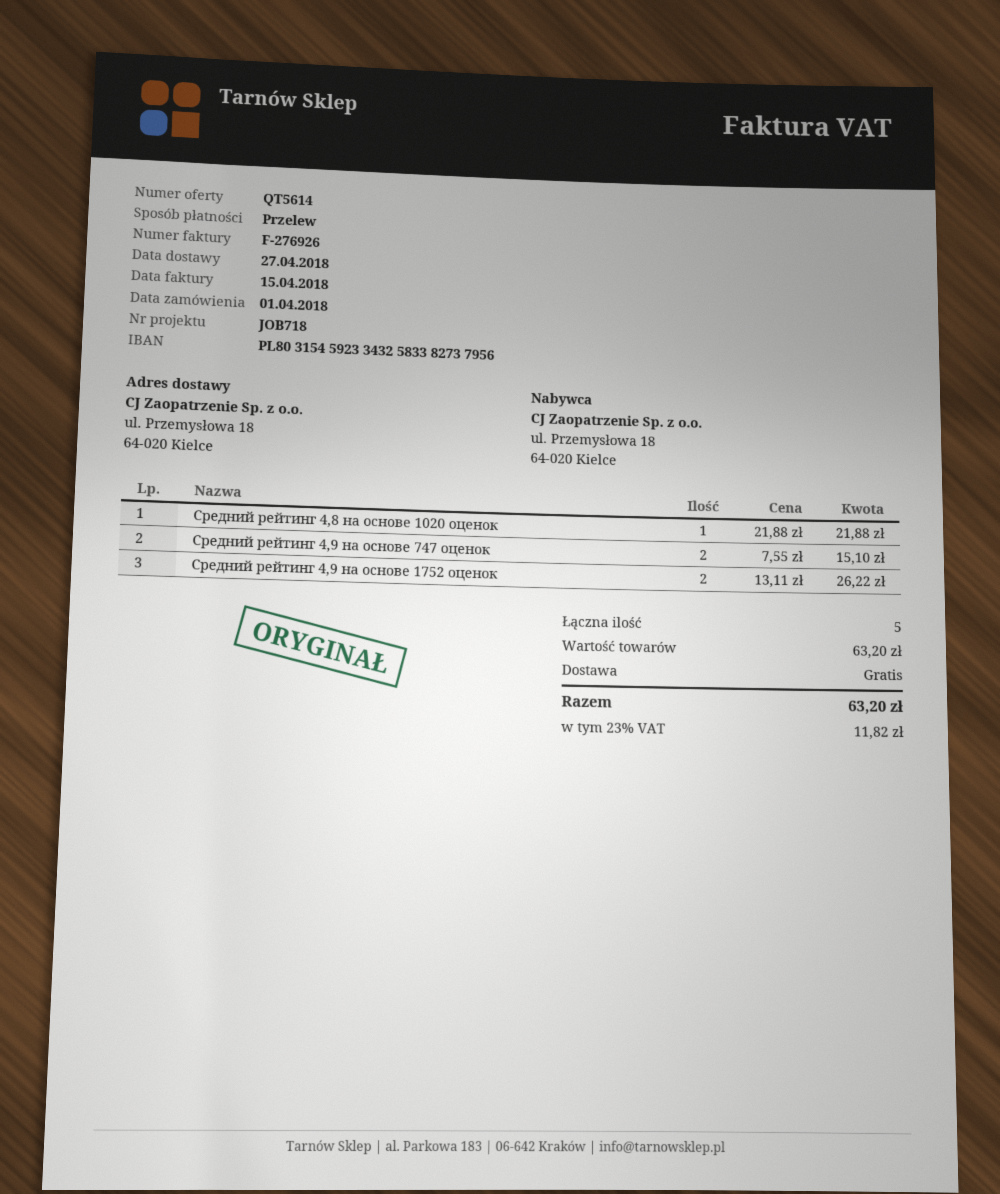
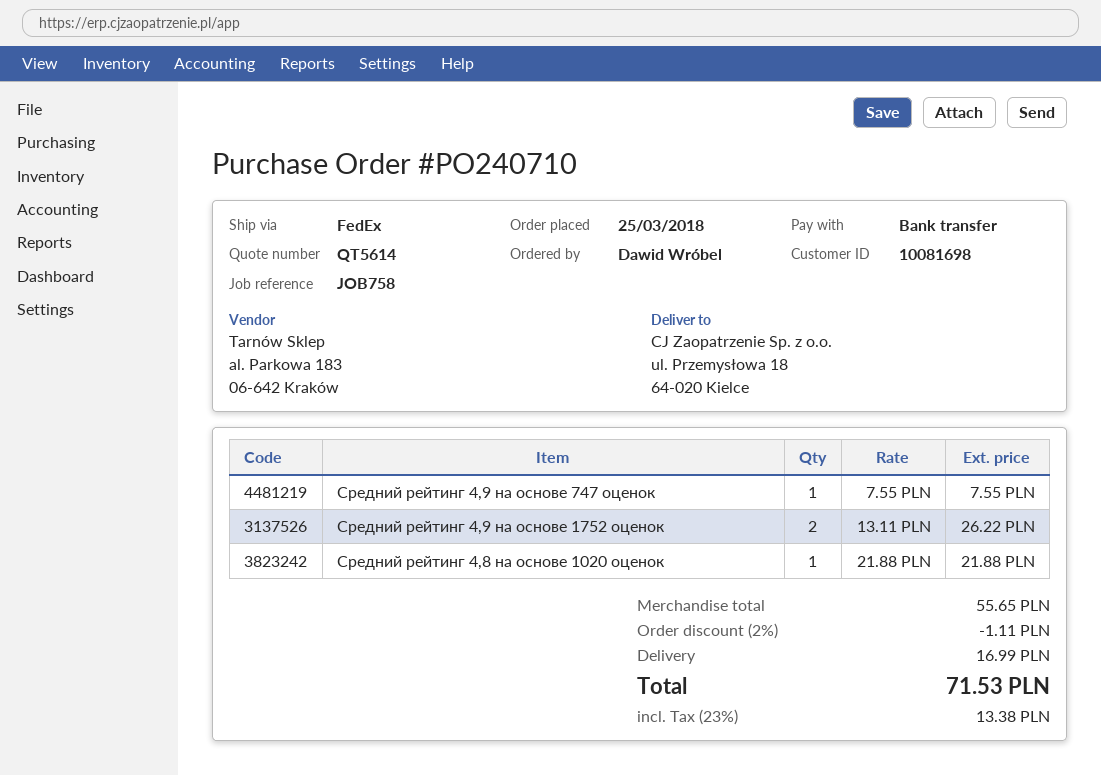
order date: 2018-04-01 -> 2018-03-25
reference: JOB718 -> JOB758
Средний рейтинг 4,9 на основе 747 оценок: 2 x 7.55 = 15.10 -> 1 x 7.55 = 7.55
subtotal: 63.20 -> 55.65
discount: none -> 2% = 1.11
shipping: 0.00 -> 16.99
tax: 23% = 11.82 -> 23% = 13.38
total: 63.20 -> 71.53

